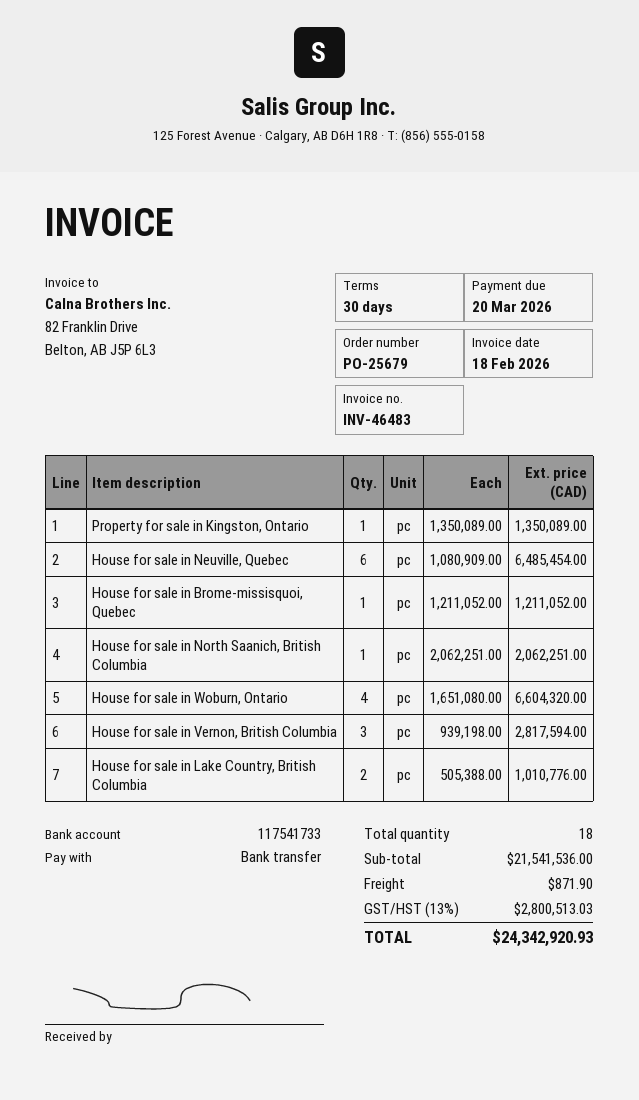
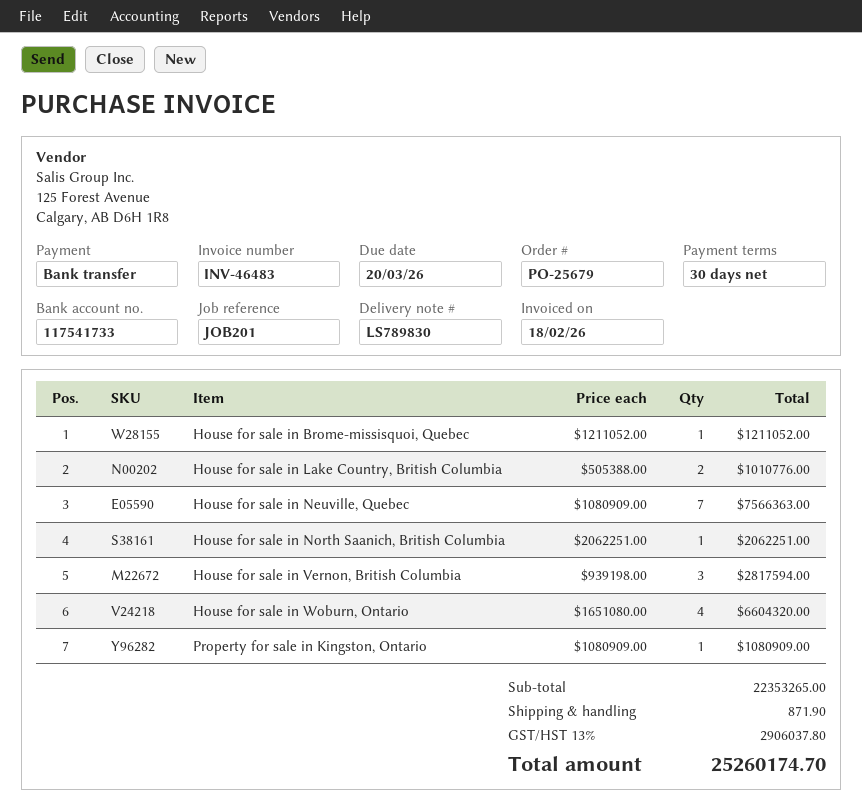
Property for sale in Kingston, Ontario: 1 x 1350089.00 = 1350089.00 -> 1 x 1080909.00 = 1080909.00
House for sale in Neuville, Quebec: 6 x 1080909.00 = 6485454.00 -> 7 x 1080909.00 = 7566363.00
subtotal: 21541536.00 -> 22353265.00
tax: 13% = 2800513.03 -> 13% = 2906037.80
total: 24342920.93 -> 25260174.70

